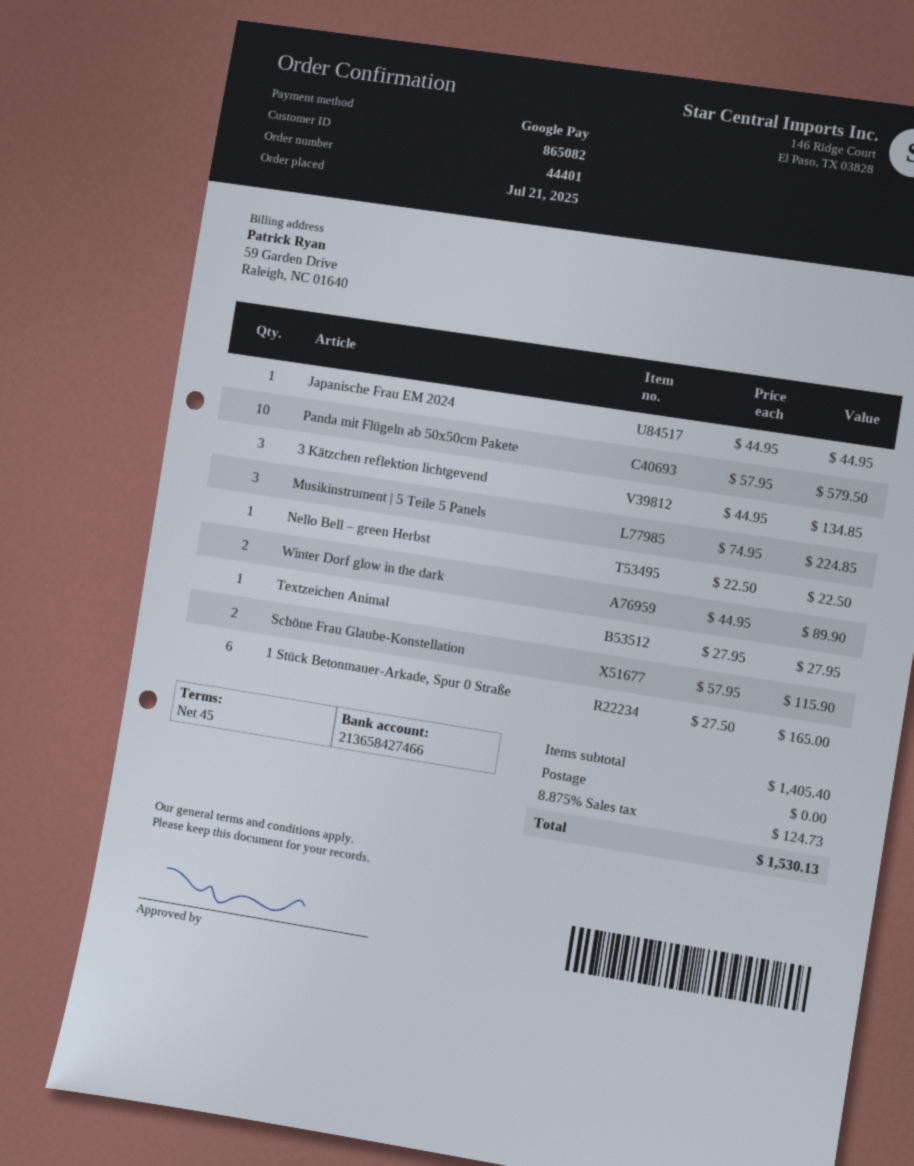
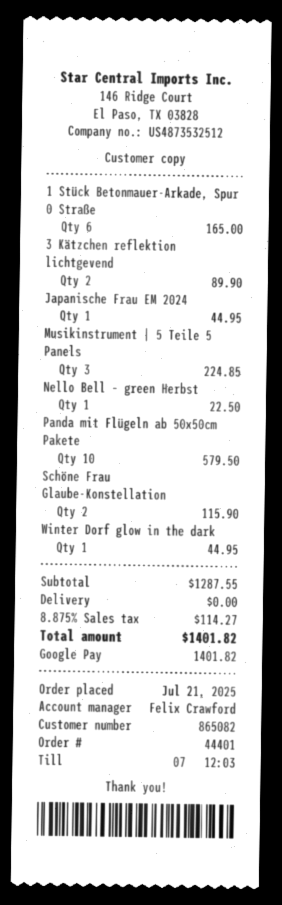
3 Kätzchen reflektion lichtgevend: 3 for 134.85 -> 2 for 89.90
Winter Dorf glow in the dark: 2 for 89.90 -> 1 for 44.95
Textzeichen Animal: 1 for 27.95 -> none
subtotal: 1405.40 -> 1287.55
tax: 8.875% = 124.73 -> 8.875% = 114.27
total: 1530.13 -> 1401.82

